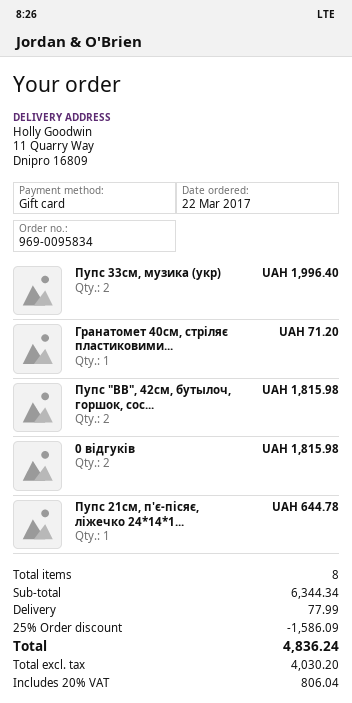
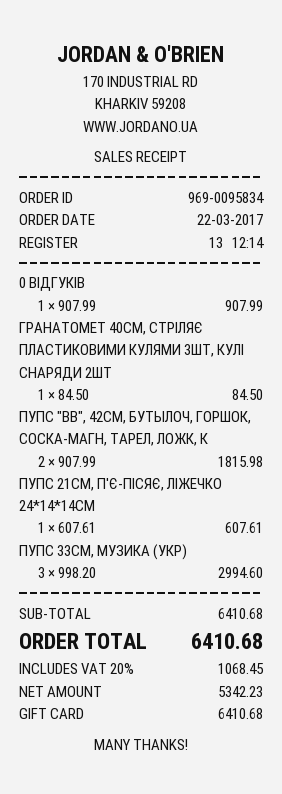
Пупс 33см, музика (укр): 2 for 1996.40 -> 3 for 2994.60
Гранатомет 40см, стріляє пластиковими...: 1 for 71.20 -> 1 for 84.50
0 відгуків: 2 for 1815.98 -> 1 for 907.99
Пупс 21см, п'є-пісяє, ліжечко 24*14*1...: 1 for 644.78 -> 1 for 607.61
subtotal: 6344.34 -> 6410.68
discount: 25% = 1586.09 -> none
shipping: 77.99 -> none
net: 4030.20 -> 5342.23
tax: 20% = 806.04 -> 20% = 1068.45
total: 4836.24 -> 6410.68

